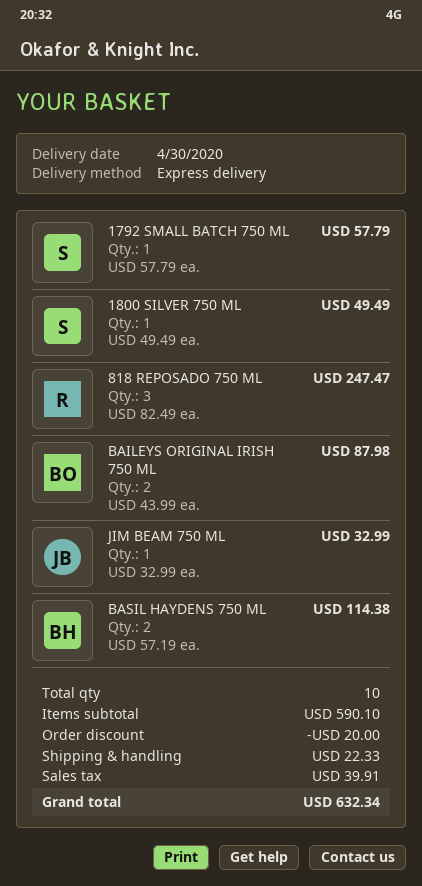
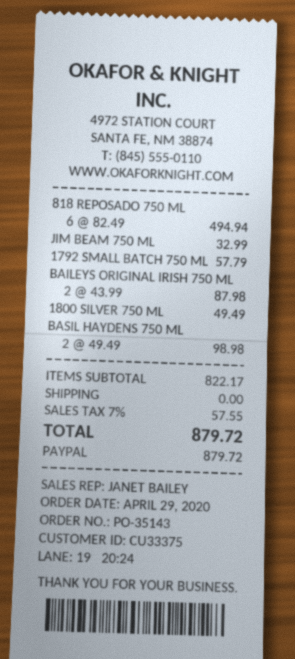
818 REPOSADO 750 ML: 3 x 82.49 = 247.47 -> 6 x 82.49 = 494.94
BASIL HAYDENS 750 ML: 2 x 57.19 = 114.38 -> 2 x 49.49 = 98.98
subtotal: 590.10 -> 822.17
discount: 20.00 -> none
shipping: 22.33 -> 0.00
tax: 39.91 -> 57.55
total: 632.34 -> 879.72

